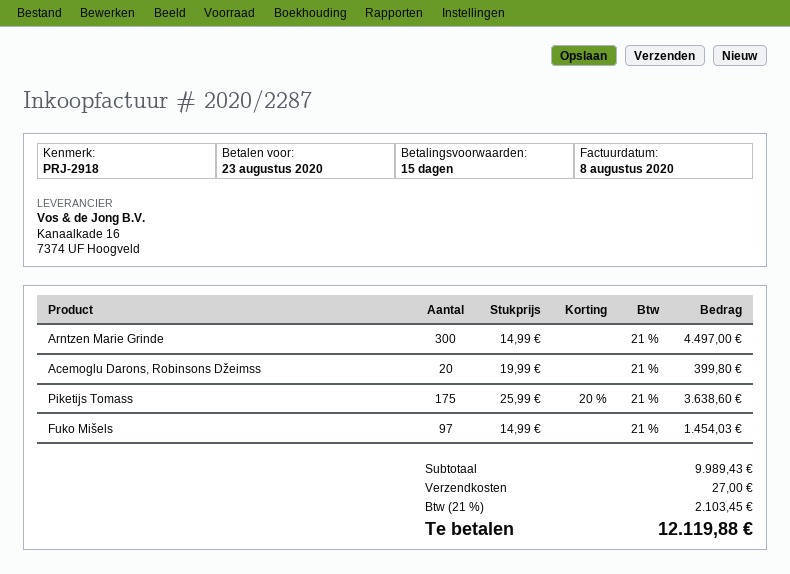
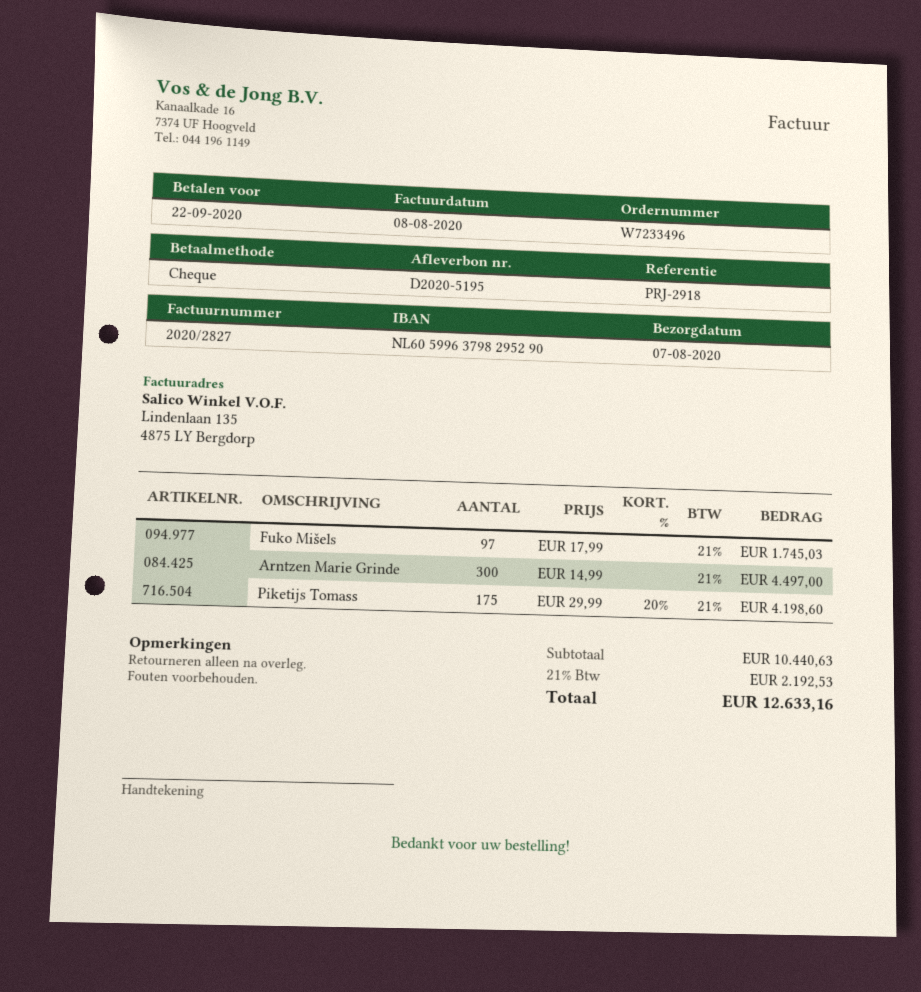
invoice number: 2020/2287 -> 2020/2827
due date: 2020-08-23 -> 2020-09-22
Acemoglu Darons, Robinsons Džeimss: 20 x 19.99 = 399.80 -> none
Piketijs Tomass: 175 x 25.99 - 20% = 3638.60 -> 175 x 29.99 - 20% = 4198.60
Fuko Mišels: 97 x 14.99 = 1454.03 -> 97 x 17.99 = 1745.03
subtotal: 9989.43 -> 10440.63
shipping: 27.00 -> none
tax: 21% = 2103.45 -> 21% = 2192.53
total: 12119.88 -> 12633.16

